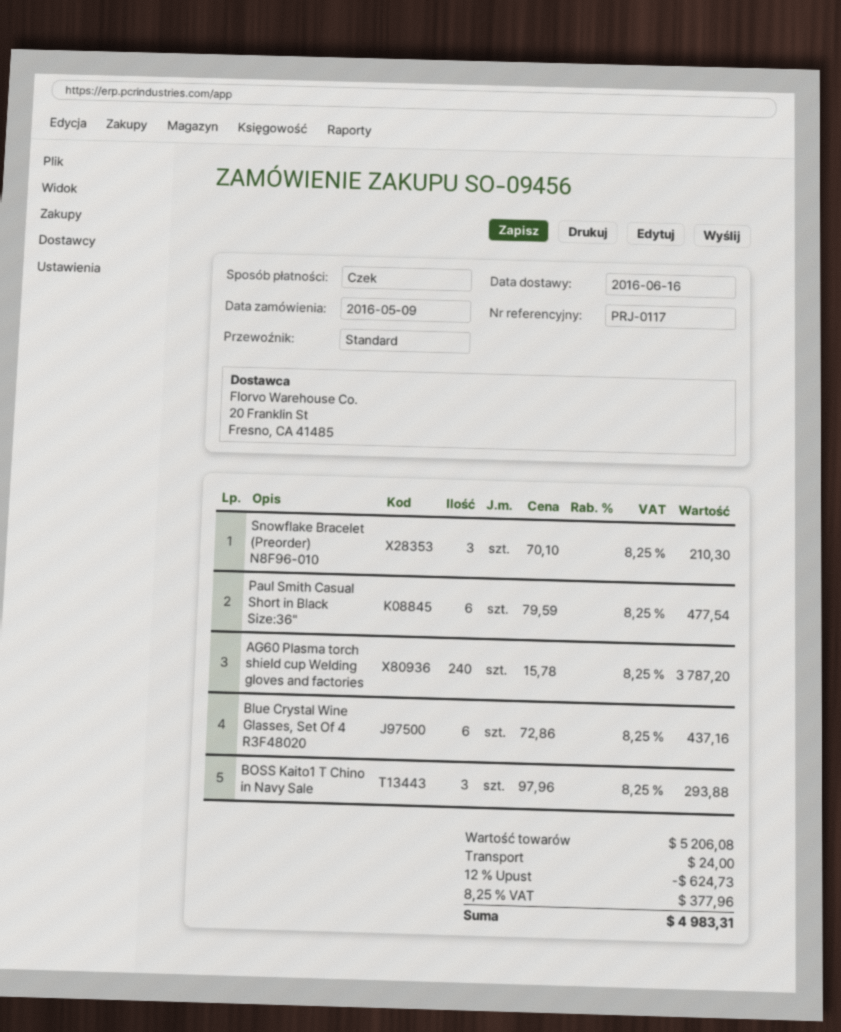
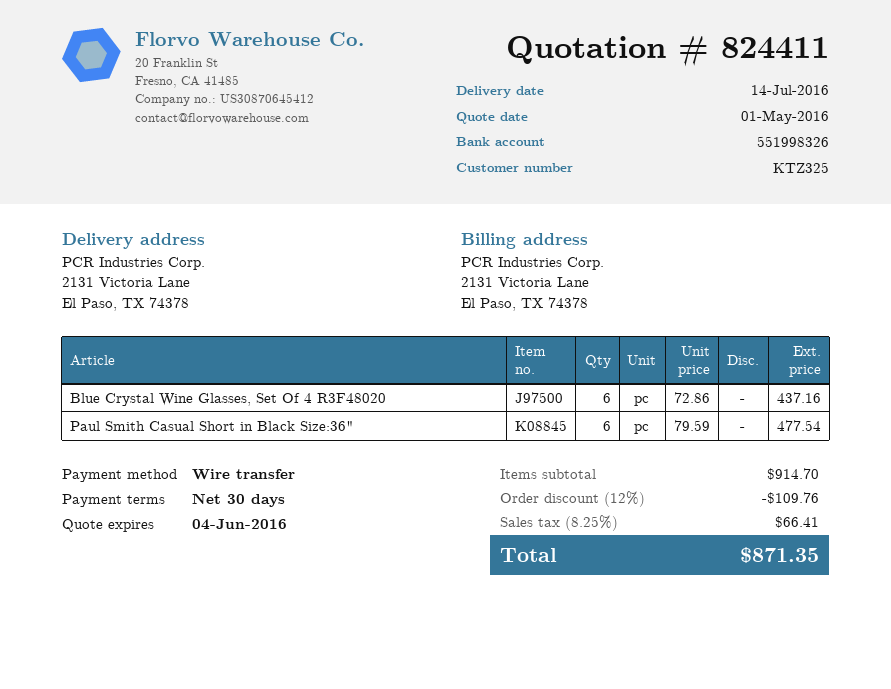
delivery date: 2016-06-16 -> 2016-07-14
payment method: cheque -> bank transfer
Snowflake Bracelet (Preorder) N8F96-010: 3 x 70.10 = 210.30 -> none
AG60 Plasma torch shield cup Welding gloves and factories: 240 x 15.78 = 3787.20 -> none
BOSS Kaito1 T Chino in Navy Sale: 3 x 97.96 = 293.88 -> none
subtotal: 5206.08 -> 914.70
discount: 12% = 624.73 -> 12% = 109.76
shipping: 24.00 -> none
tax: 8.25% = 377.96 -> 8.25% = 66.41
total: 4983.31 -> 871.35

